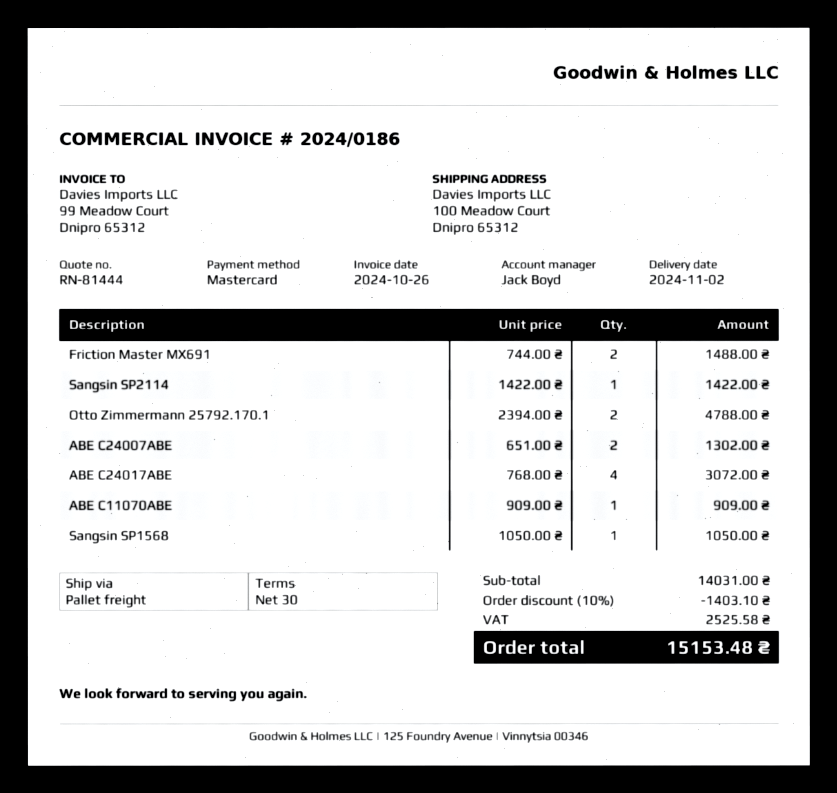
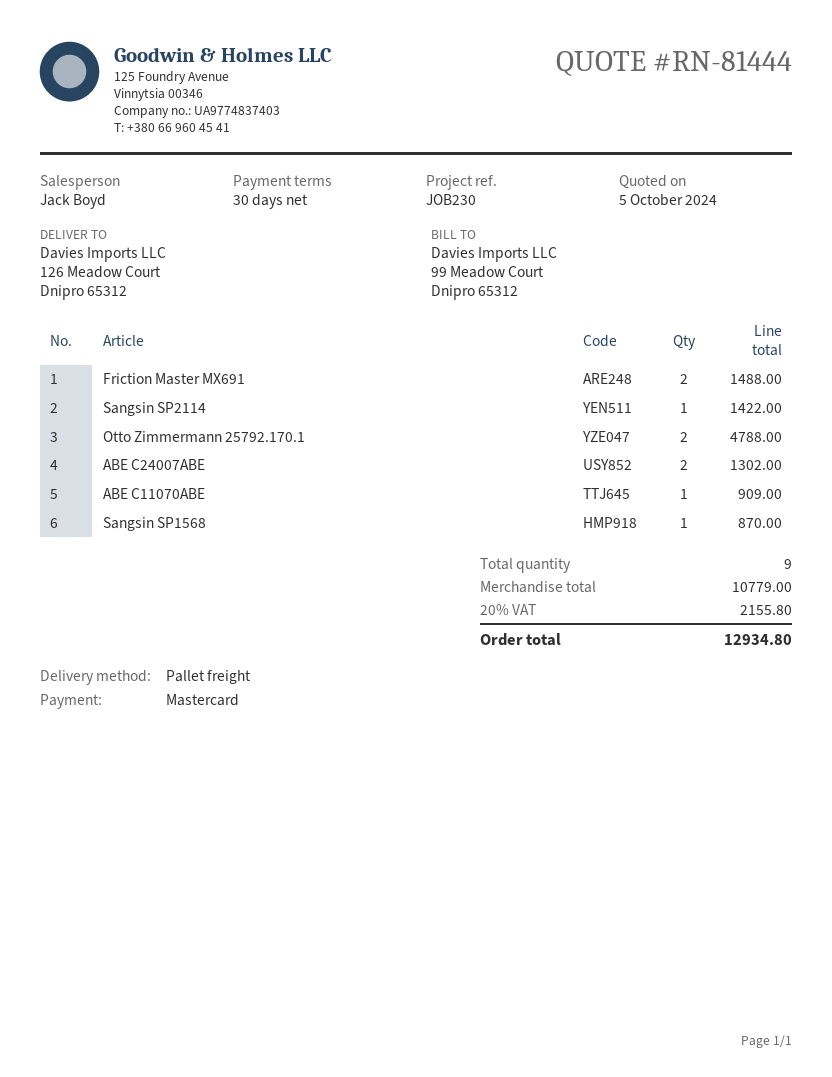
ship to: 100 Meadow Court, Dnipro 65312 -> 126 Meadow Court, Dnipro 65312
ABE C24017ABE: 4 for 3072.00 -> none
Sangsin SP1568: 1 for 1050.00 -> 1 for 870.00
subtotal: 14031.00 -> 10779.00
discount: 10% = 1403.10 -> none
tax: 2525.58 -> 2155.80
total: 15153.48 -> 12934.80

